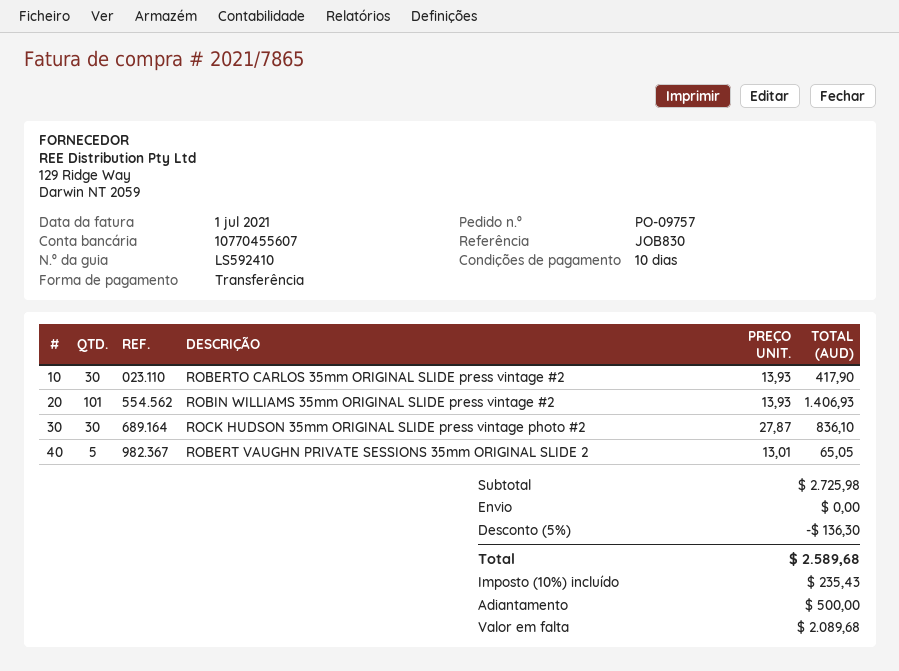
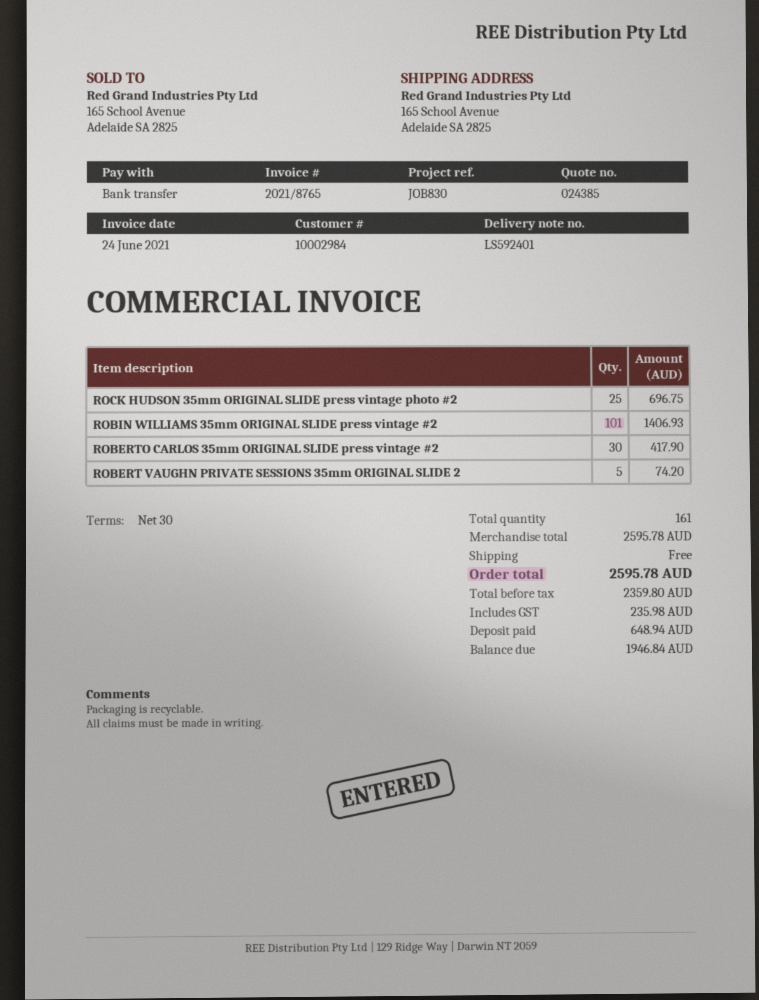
delivery note number: LS592410 -> LS592401
invoice number: 2021/7865 -> 2021/8765
invoice date: 2021-07-01 -> 2021-06-24
payment terms: 10 days -> 30 days
ROCK HUDSON 35mm ORIGINAL SLIDE press vintage photo #2: 30 for 836.10 -> 25 for 696.75
ROBERT VAUGHN PRIVATE SESSIONS 35mm ORIGINAL SLIDE 2: 5 for 65.05 -> 5 for 74.20
subtotal: 2725.98 -> 2595.78
discount: 5% = 136.30 -> none
tax: 235.43 -> 235.98
total: 2589.68 -> 2595.78
deposit: 500.00 -> 648.94
balance: 2089.68 -> 1946.84

